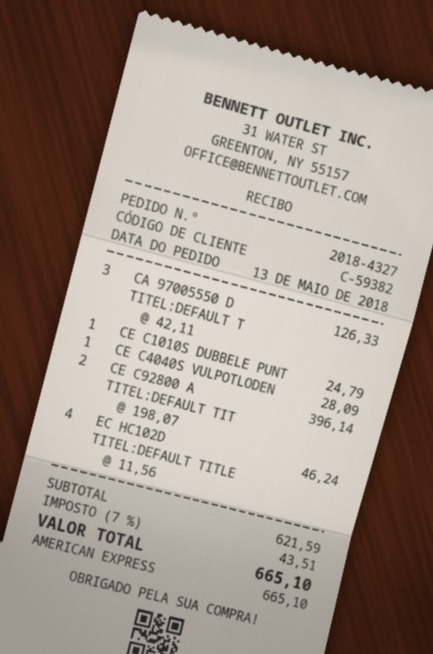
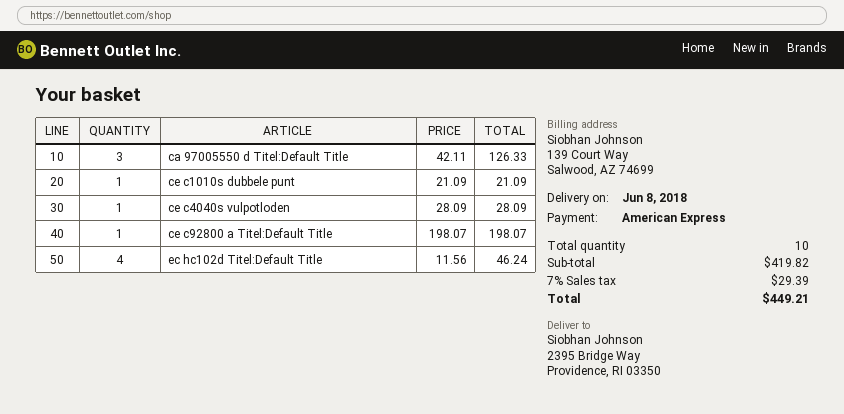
CE C1010S DUBBELE PUNT: 1 x 24.79 = 24.79 -> 1 x 21.09 = 21.09
CE C92800 A TITEL:DEFAULT TIT: 2 x 198.07 = 396.14 -> 1 x 198.07 = 198.07
subtotal: 621.59 -> 419.82
tax: 7% = 43.51 -> 7% = 29.39
total: 665.10 -> 449.21

